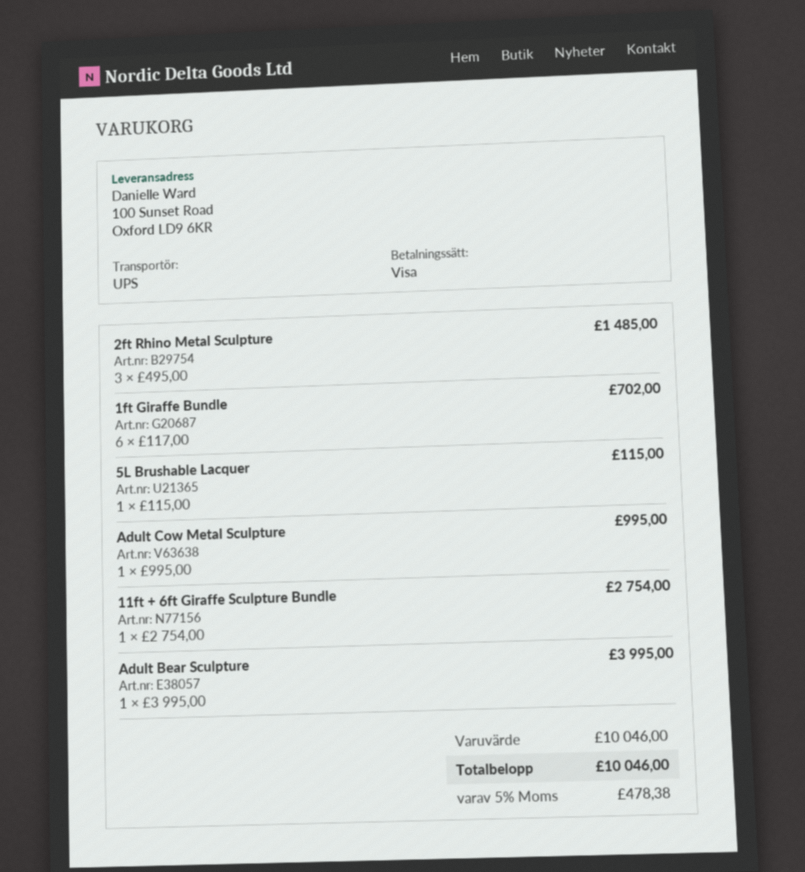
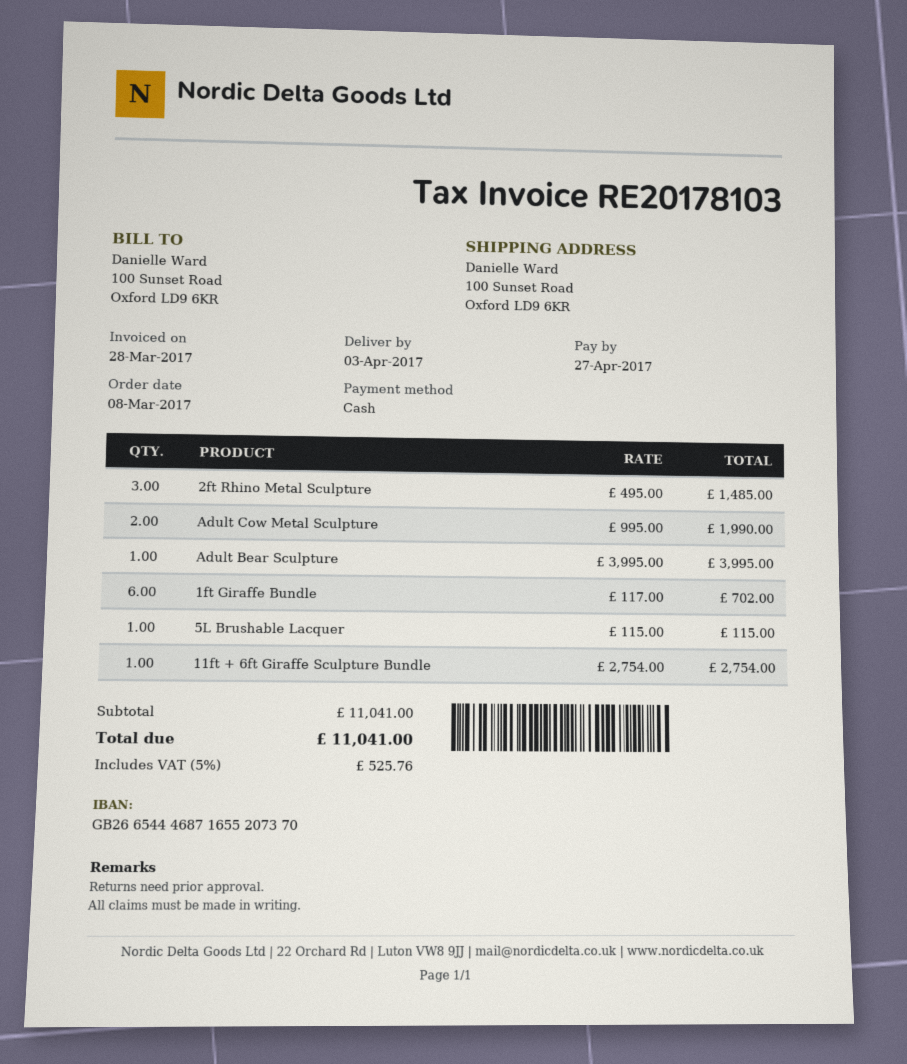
payment method: Visa -> cash
Adult Cow Metal Sculpture: 1 x 995.00 = 995.00 -> 2 x 995.00 = 1990.00
subtotal: 10046.00 -> 11041.00
tax: 5% = 478.38 -> 5% = 525.76
total: 10046.00 -> 11041.00

